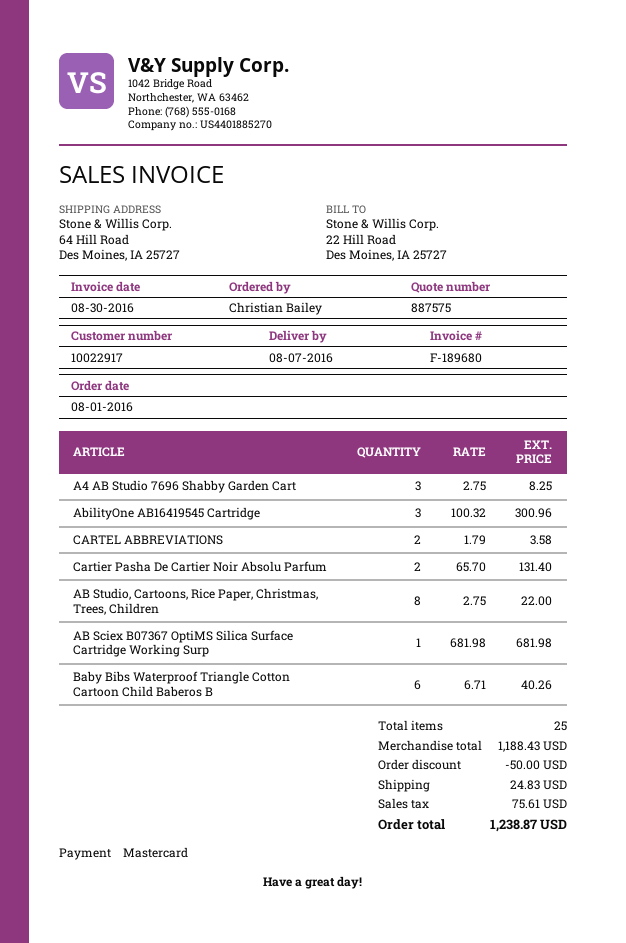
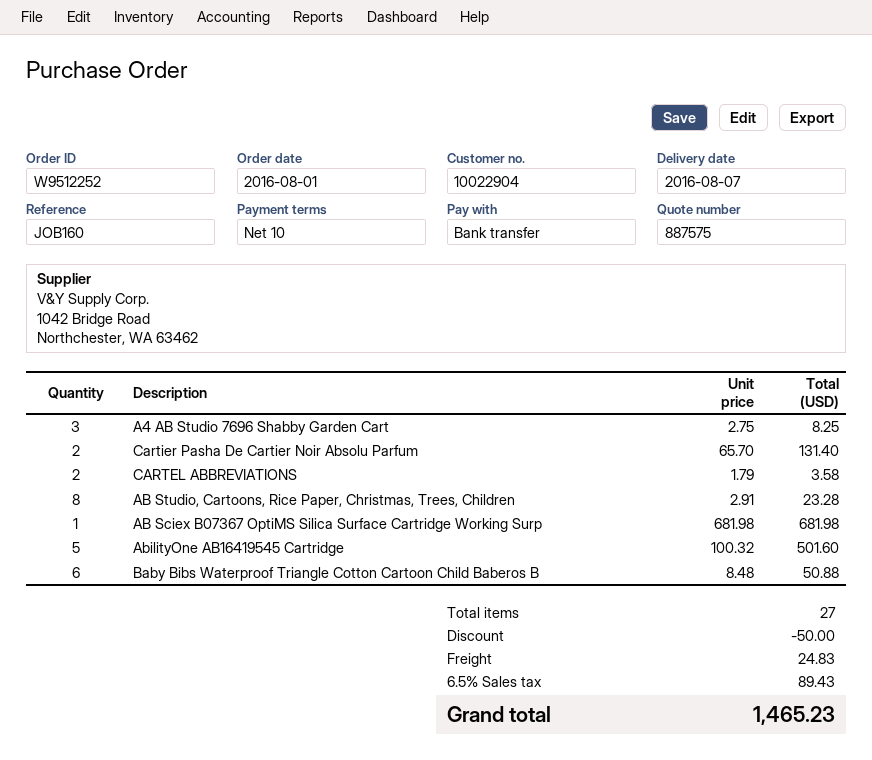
customer number: 10022917 -> 10022904
payment method: Mastercard -> bank transfer
AbilityOne AB16419545 Cartridge: 3 x 100.32 = 300.96 -> 5 x 100.32 = 501.60
AB Studio, Cartoons, Rice Paper, Christmas, Trees, Children: 8 x 2.75 = 22.00 -> 8 x 2.91 = 23.28
Baby Bibs Waterproof Triangle Cotton Cartoon Child Baberos B: 6 x 6.71 = 40.26 -> 6 x 8.48 = 50.88
total quantity: 25 -> 27
tax: 75.61 -> 89.43
total: 1238.87 -> 1465.23

